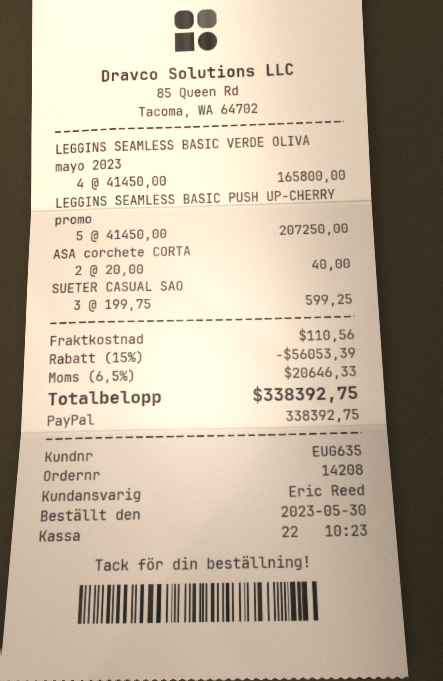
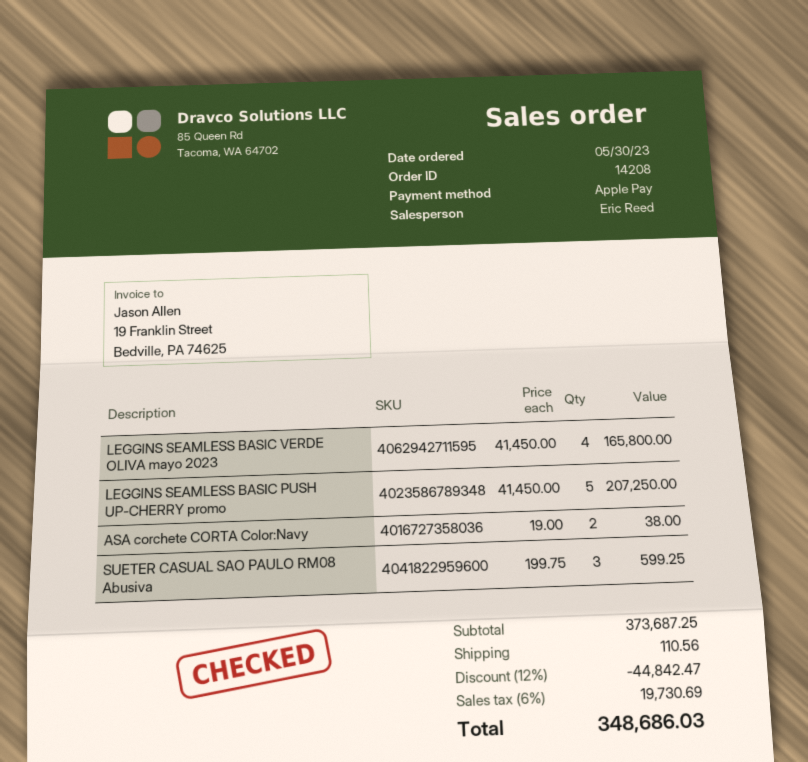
payment method: PayPal -> Apple Pay
ASA corchete CORTA: 2 x 20.00 = 40.00 -> 2 x 19.00 = 38.00
discount: 15% = 56053.39 -> 12% = 44842.47
tax: 6.5% = 20646.33 -> 6% = 19730.69
total: 338392.75 -> 348686.03

